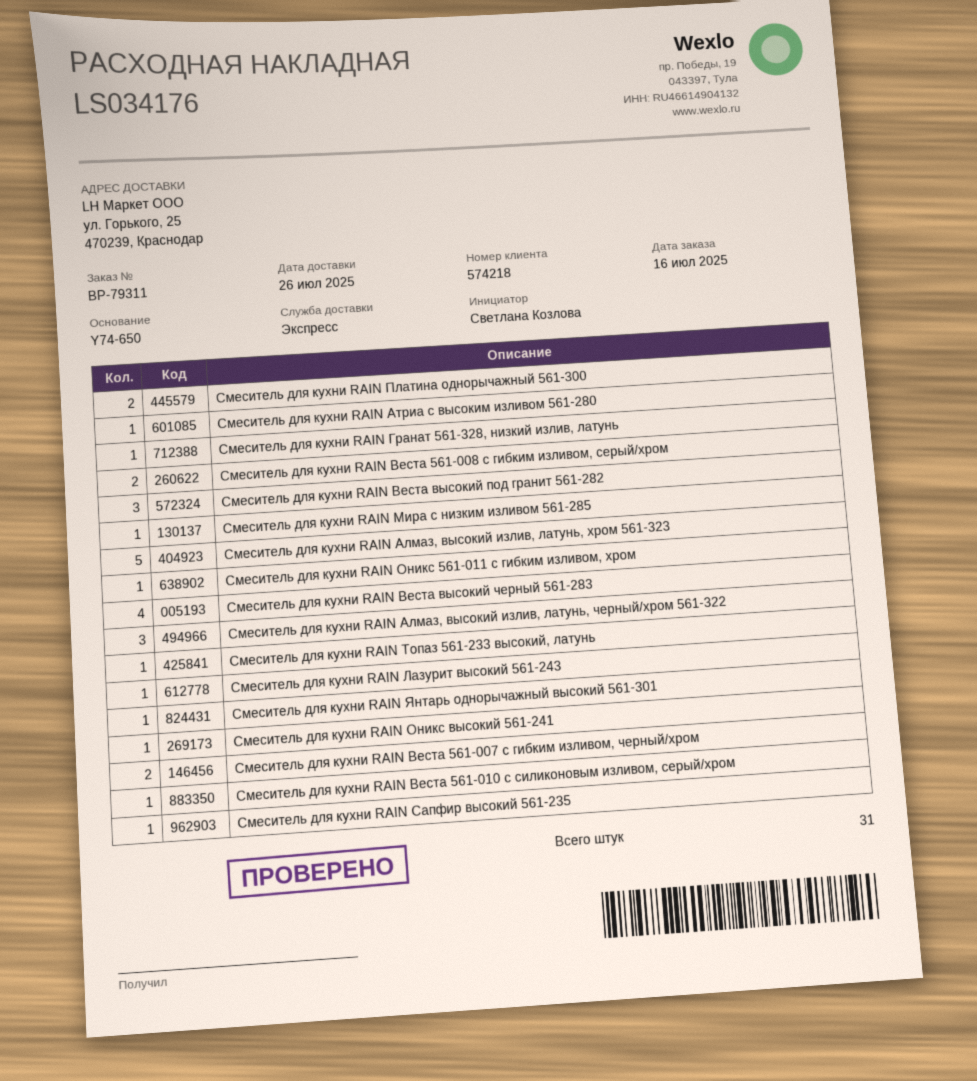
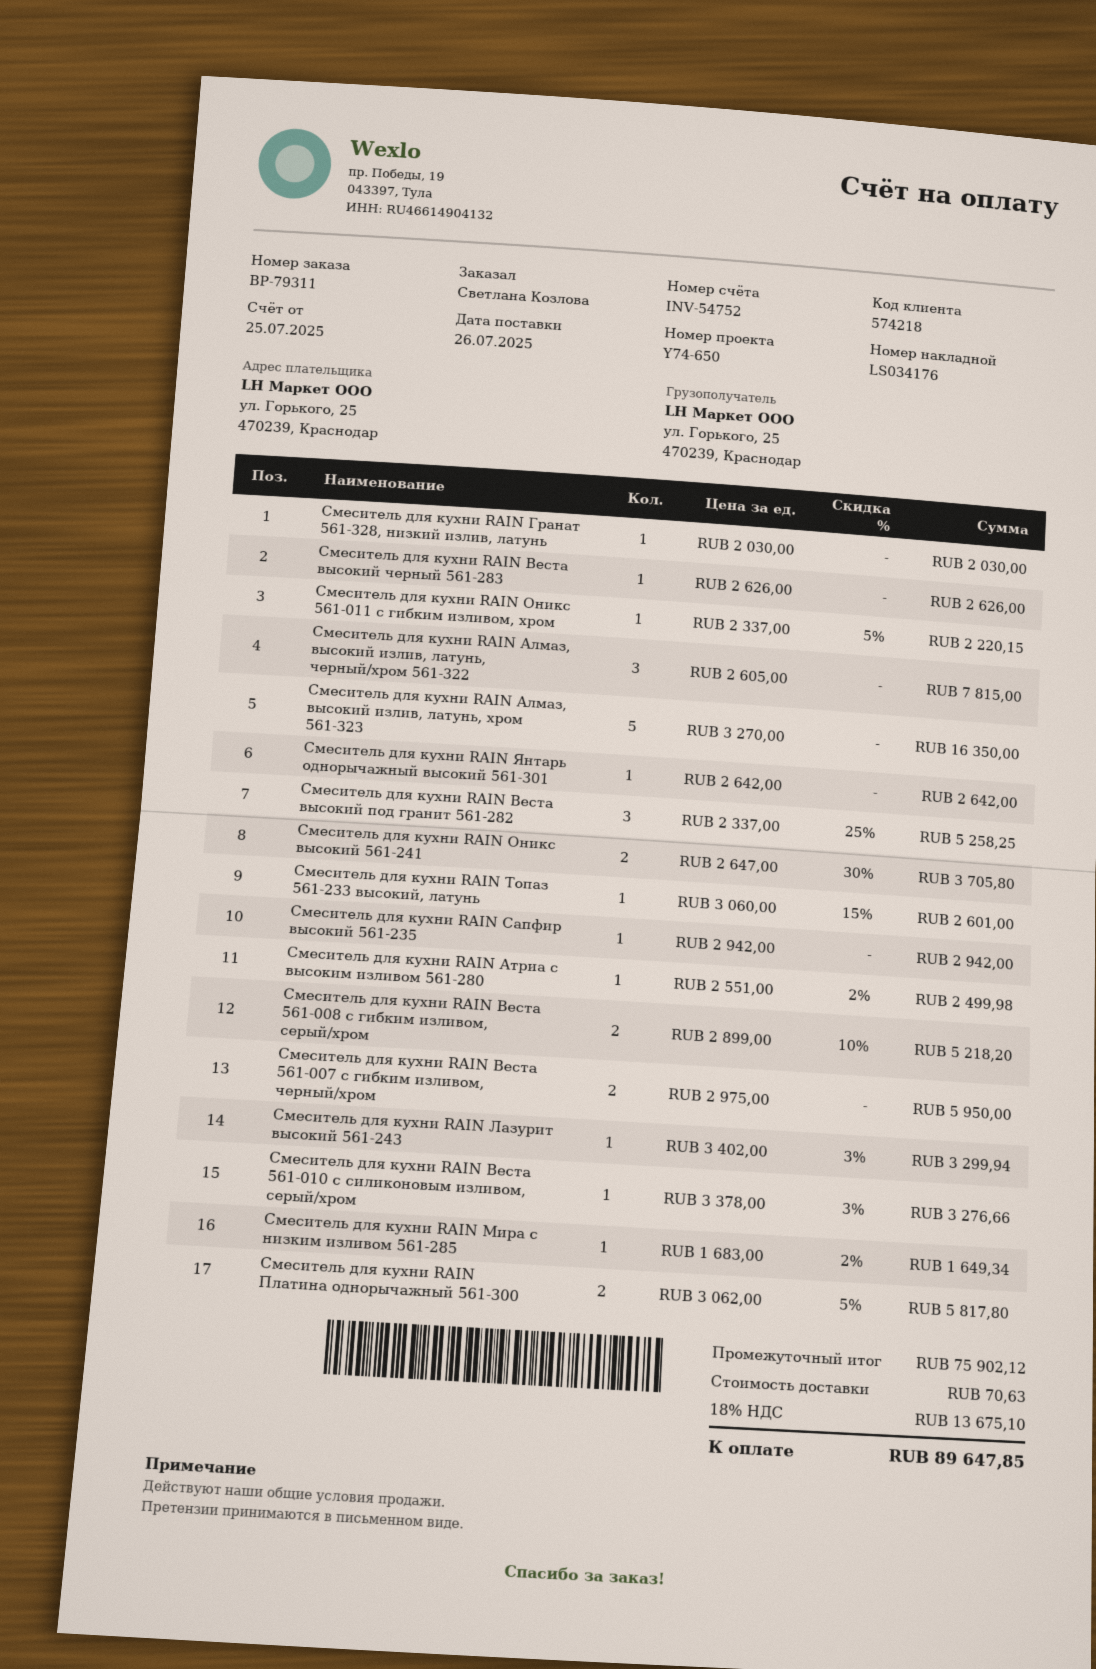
Смеситель для кухни RAIN Веста высокий черный 561-283: 4 -> 1
Смеситель для кухни RAIN Оникс высокий 561-241: 1 -> 2

